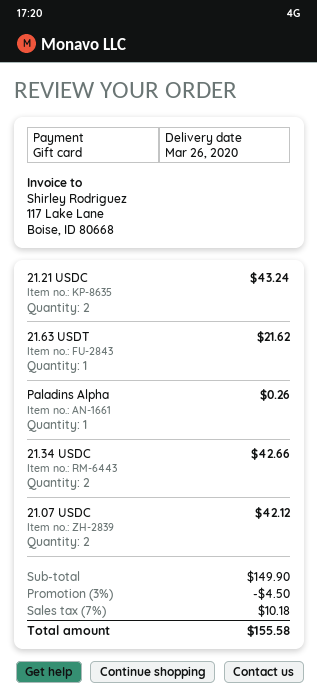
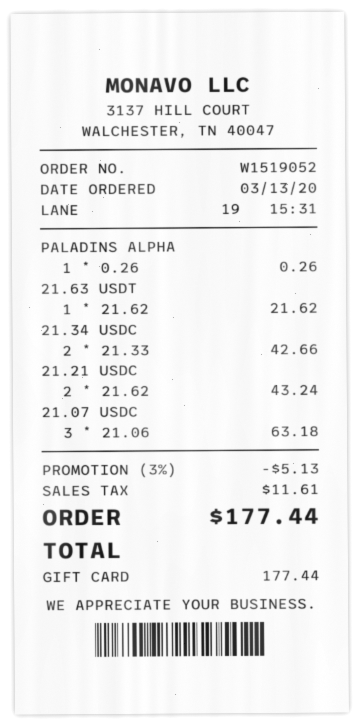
21.07 USDC: 2 for 42.12 -> 3 for 63.18
discount: 3% = 4.50 -> 3% = 5.13
tax: 10.18 -> 11.61
total: 155.58 -> 177.44

